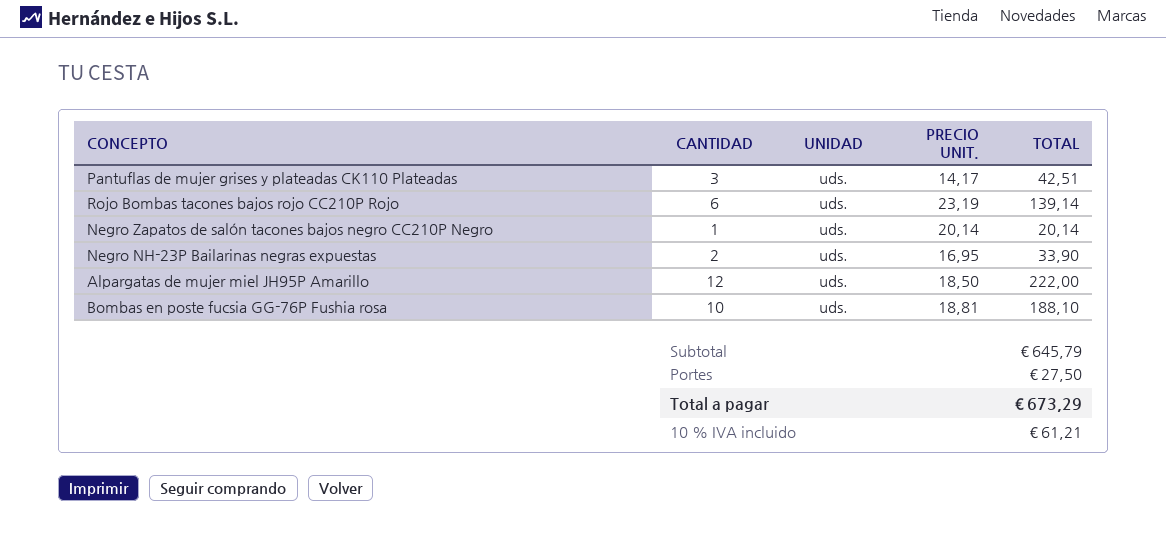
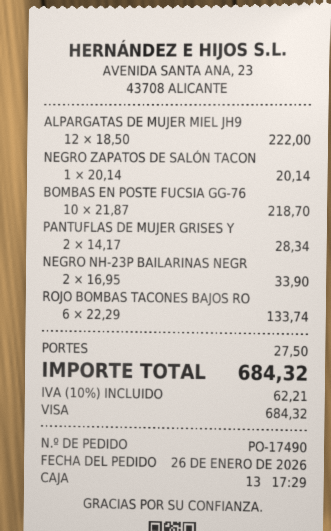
Pantuflas de mujer grises y plateadas CK110 Plateadas: 3 x 14.17 = 42.51 -> 2 x 14.17 = 28.34
Rojo Bombas tacones bajos rojo CC210P Rojo: 6 x 23.19 = 139.14 -> 6 x 22.29 = 133.74
Bombas en poste fucsia GG-76P Fushia rosa: 10 x 18.81 = 188.10 -> 10 x 21.87 = 218.70
tax: 10% = 61.21 -> 10% = 62.21
total: 673.29 -> 684.32

